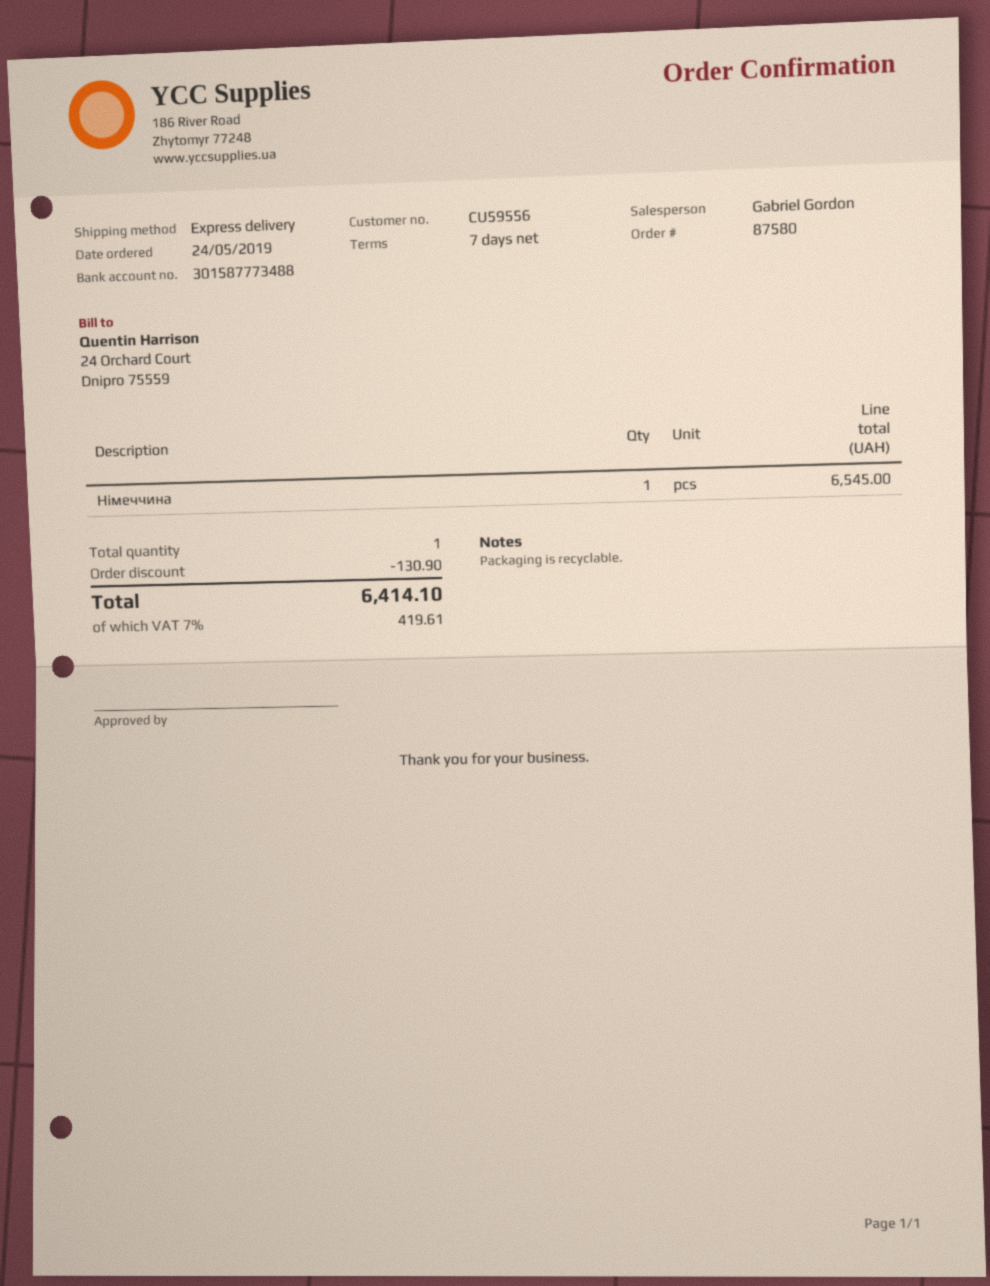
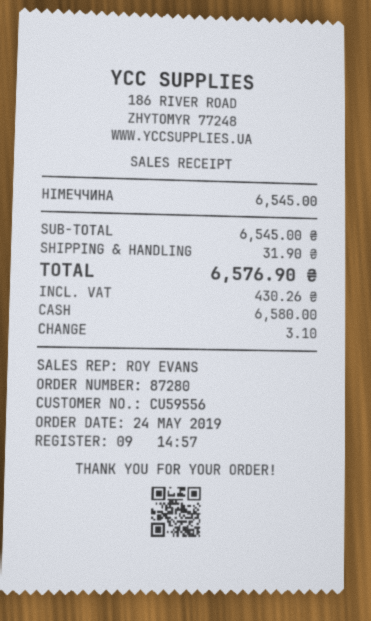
order number: 87580 -> 87280
sales rep: Gabriel Gordon -> ROY EVANS
discount: 130.90 -> none
shipping: none -> 31.90
tax: 419.61 -> 430.26
total: 6414.10 -> 6576.90

